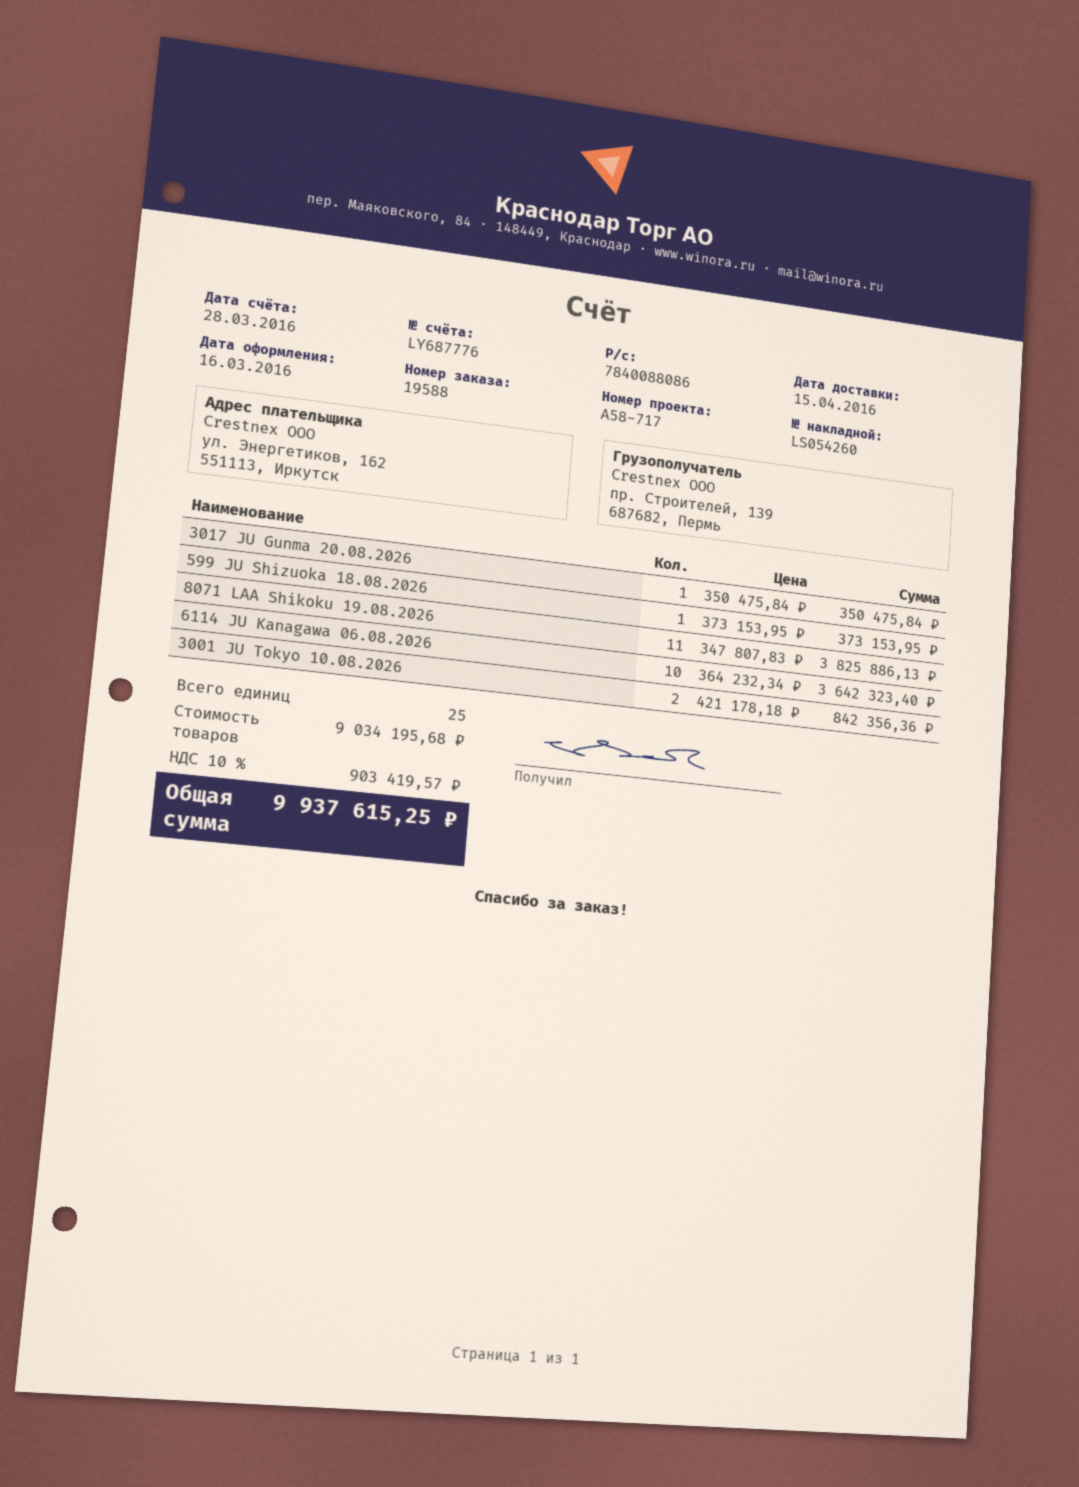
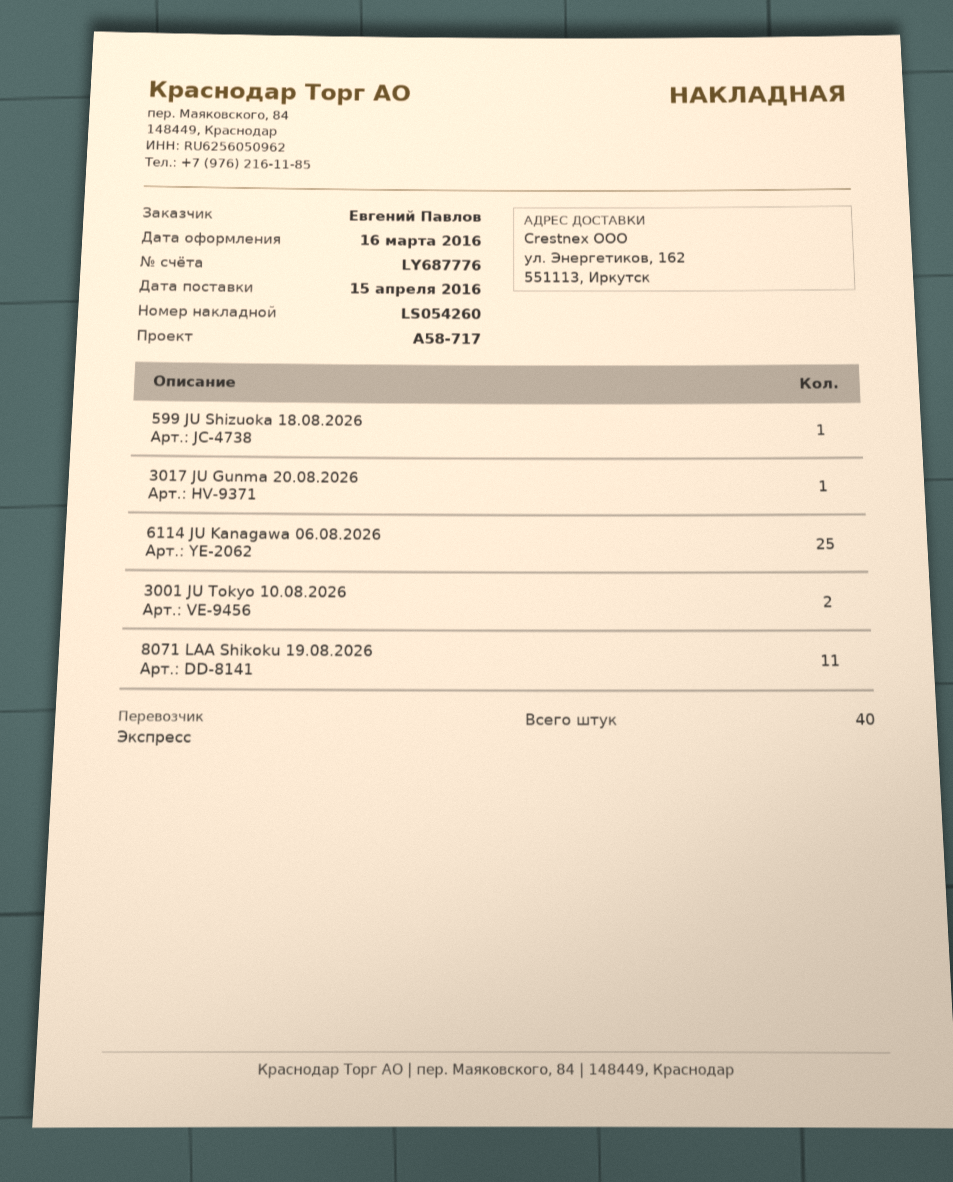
ship to: пр. Строителей, 139, 687682, Пермь -> ул. Энергетиков, 162, 551113, Иркутск
6114 JU Kanagawa 06.08.2026: 10 -> 25
total quantity: 25 -> 40

